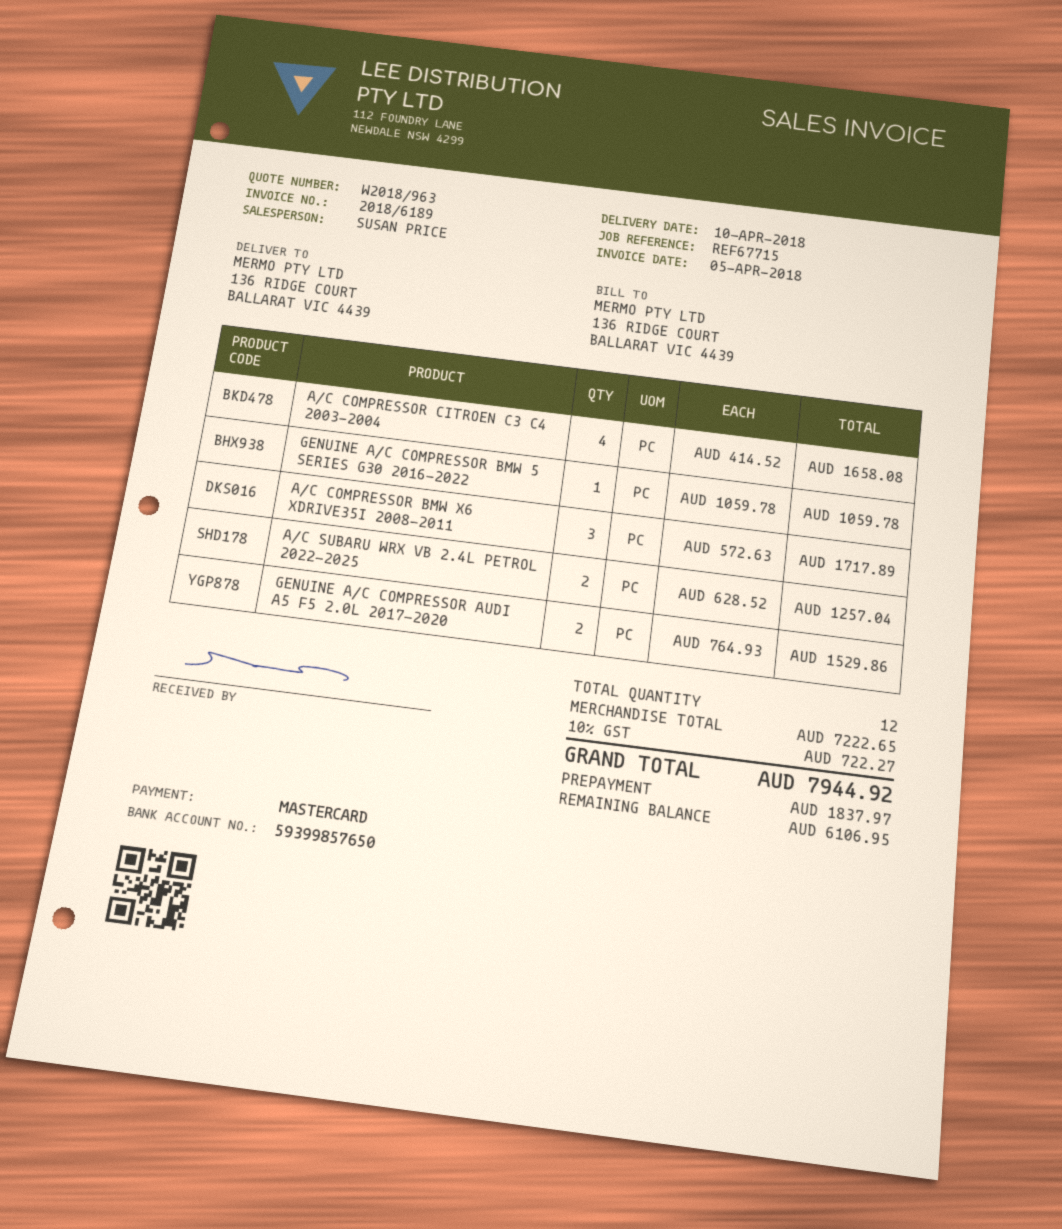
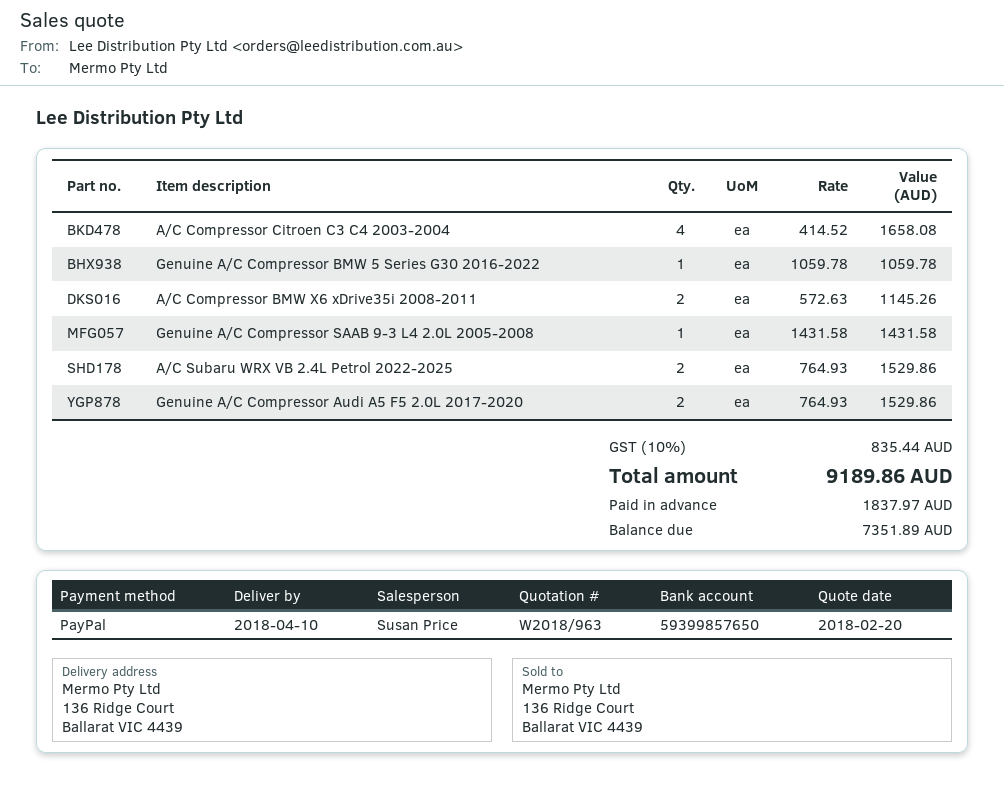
payment method: Mastercard -> PayPal
A/C COMPRESSOR BMW X6 XDRIVE35I 2008-2011: 3 x 572.63 = 1717.89 -> 2 x 572.63 = 1145.26
A/C SUBARU WRX VB 2.4L PETROL 2022-2025: 2 x 628.52 = 1257.04 -> 2 x 764.93 = 1529.86
Genuine A/C Compressor SAAB 9-3 L4 2.0L 2005-2008: none -> 1 x 1431.58 = 1431.58
tax: 10% = 722.27 -> 10% = 835.44
total: 7944.92 -> 9189.86
balance: 6106.95 -> 7351.89

